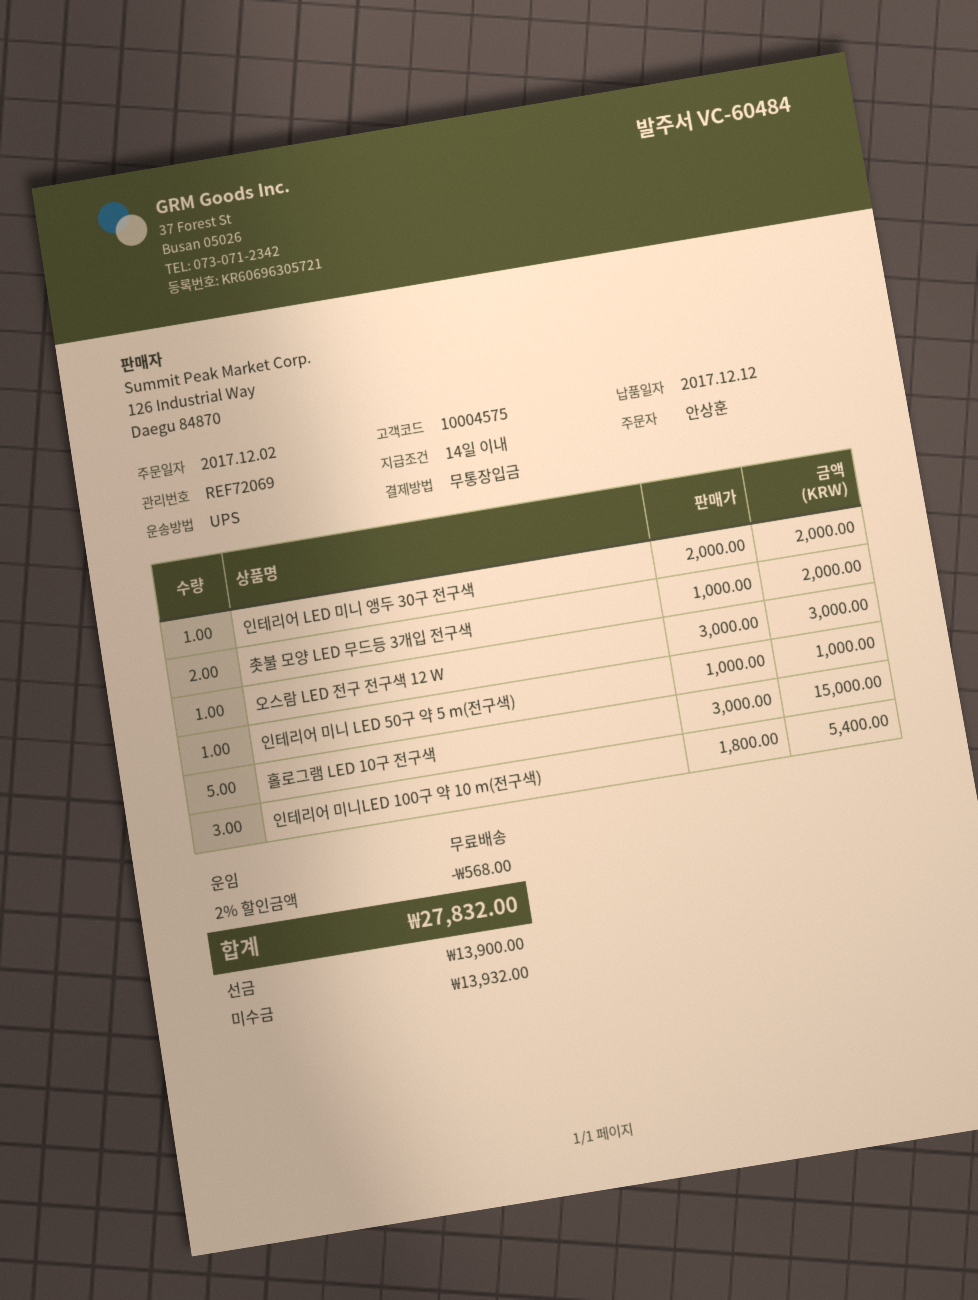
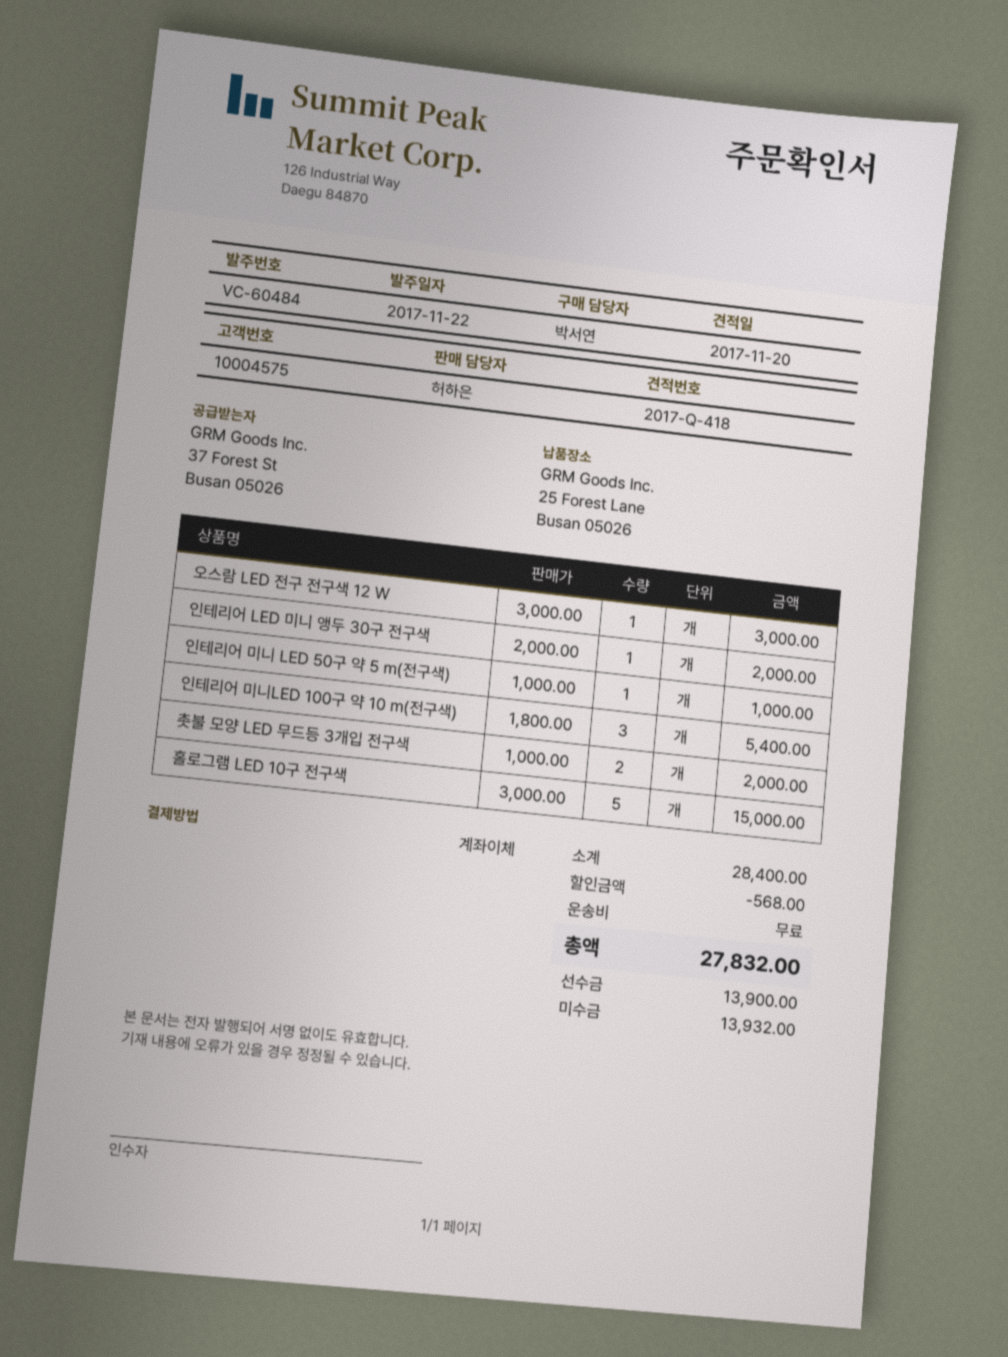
order date: 2017-12-02 -> 2017-11-22
ordered by: 안상훈 -> 박서연

